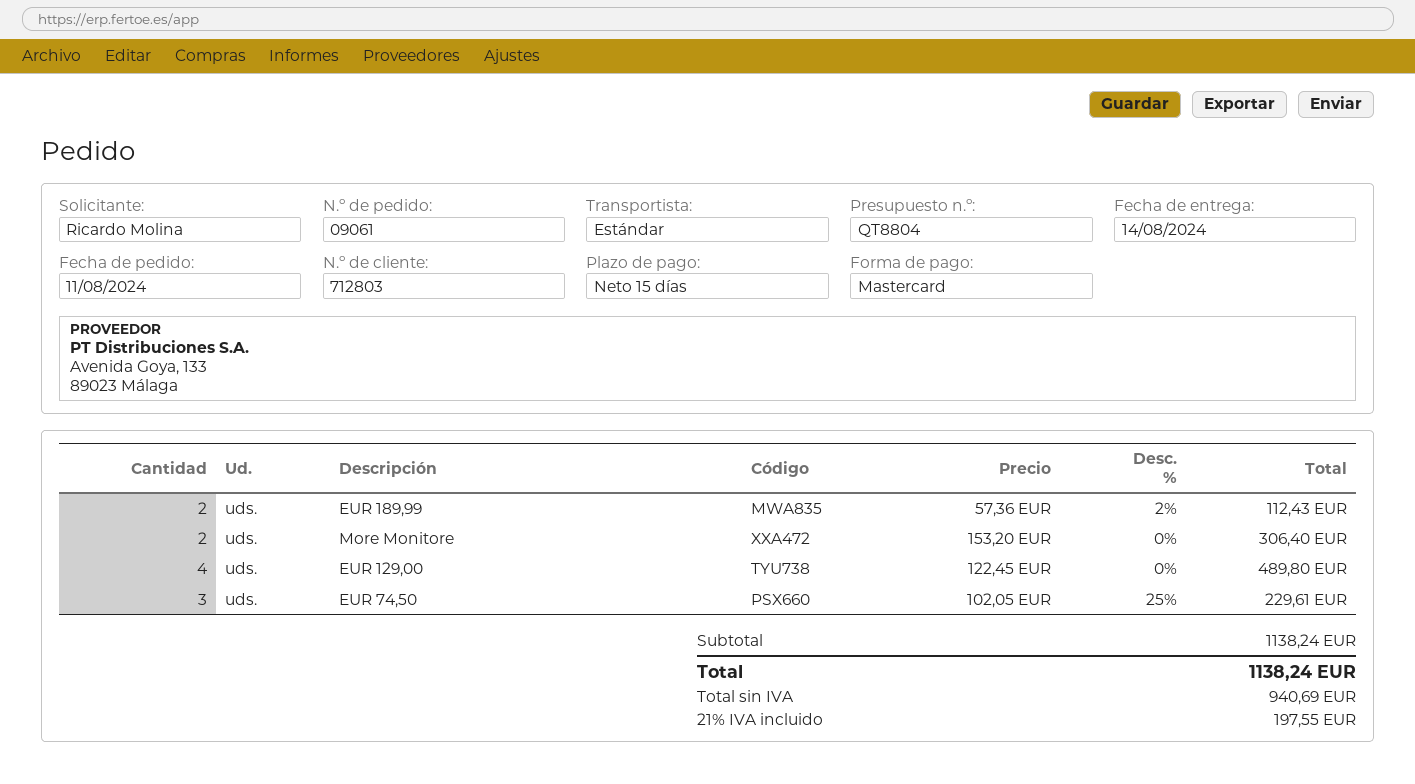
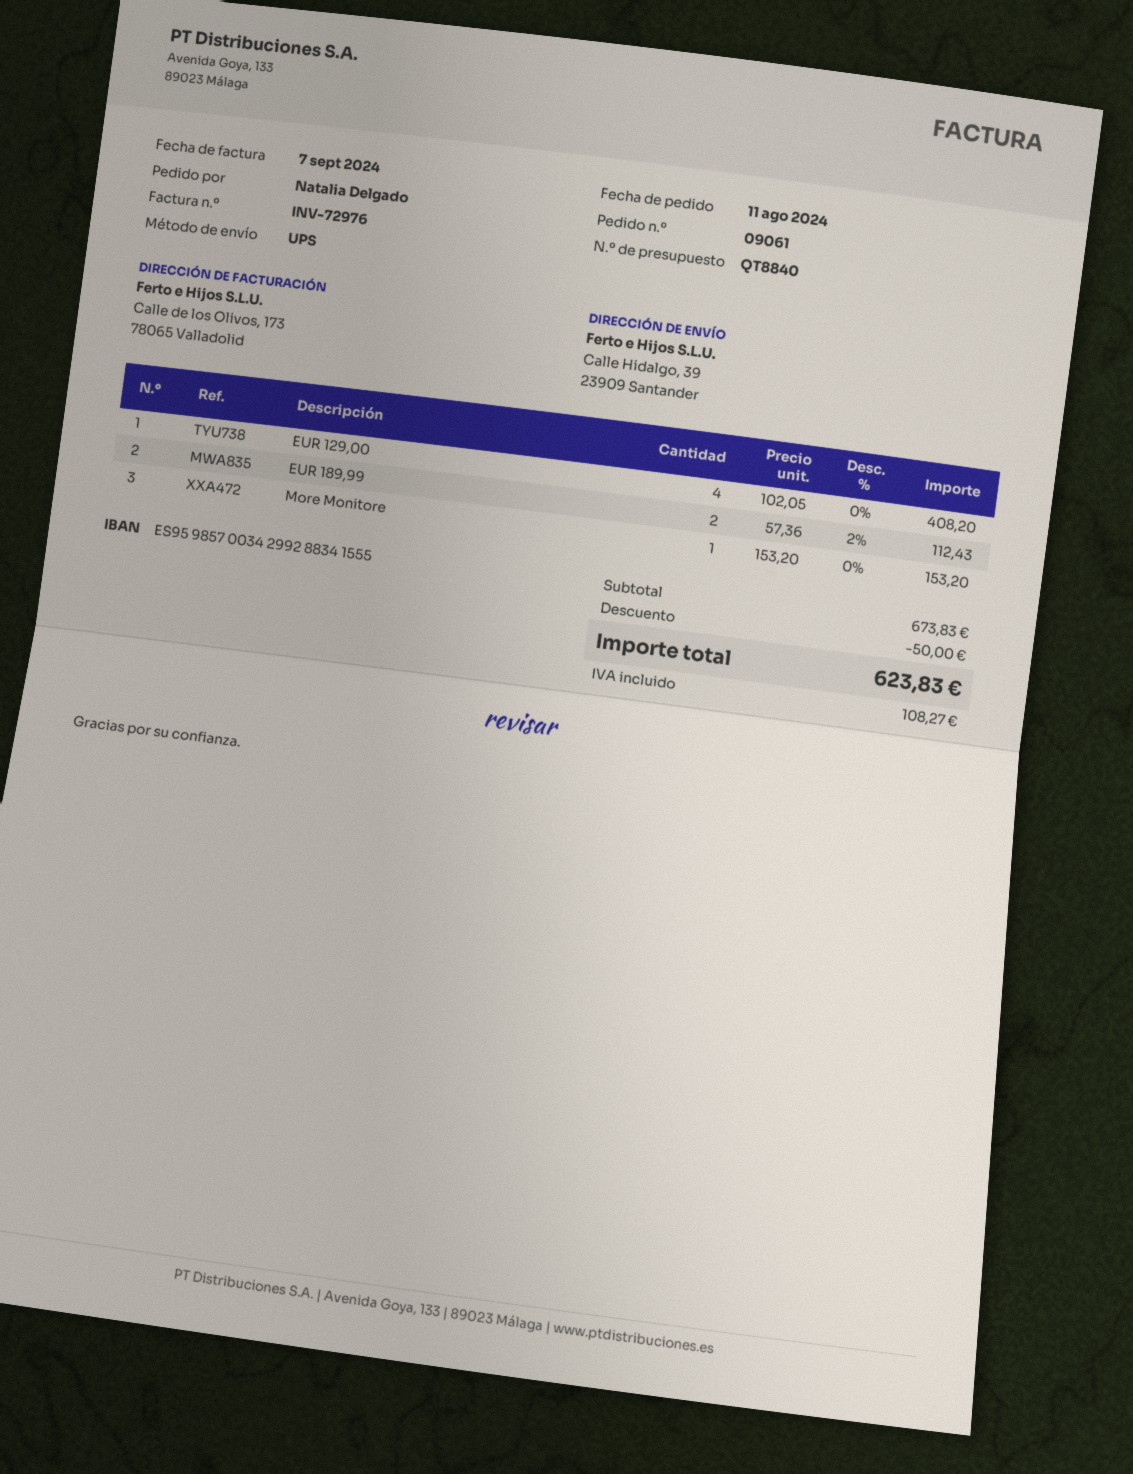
quote number: QT8804 -> QT8840
ordered by: Ricardo Molina -> Natalia Delgado
shipping method: standard -> UPS
More Monitore: 2 x 153.20 = 306.40 -> 1 x 153.20 = 153.20
EUR 129,00: 4 x 122.45 = 489.80 -> 4 x 102.05 = 408.20
EUR 74,50: 3 x 102.05 - 25% = 229.61 -> none
subtotal: 1138.24 -> 673.83
discount: none -> 50.00
tax: 197.55 -> 108.27
total: 1138.24 -> 623.83

